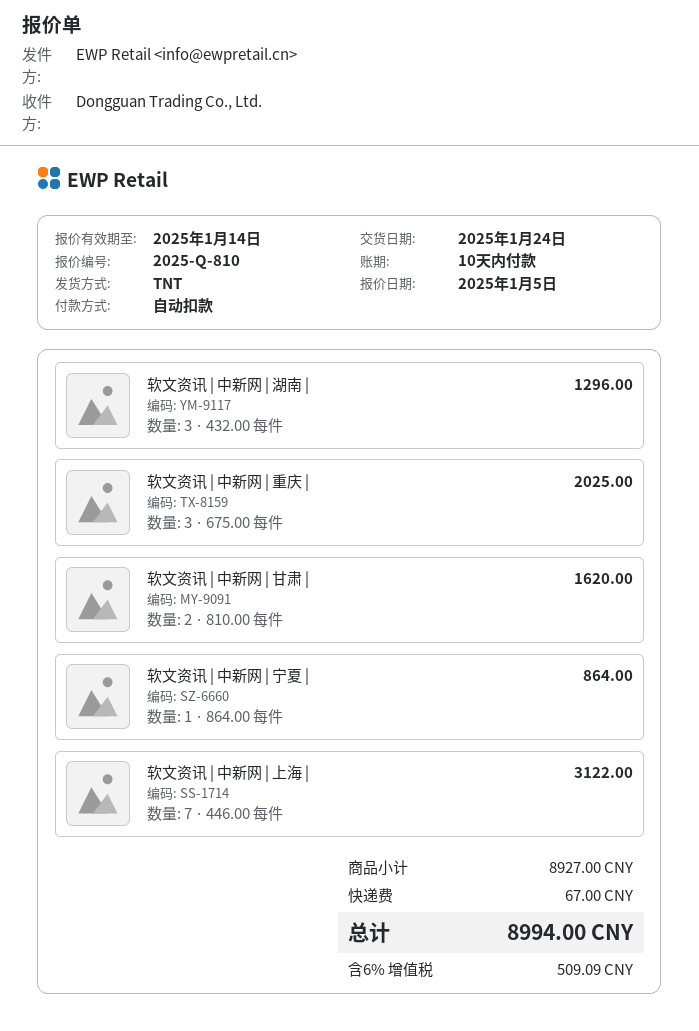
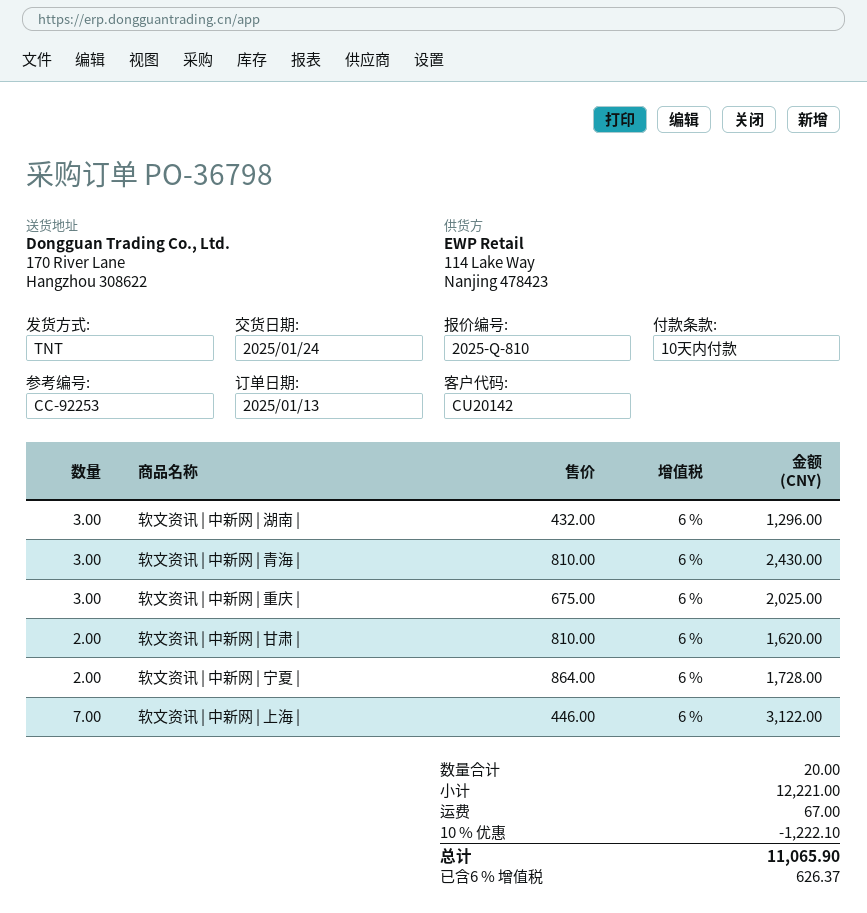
软文资讯 | 中新网 | 宁夏 |: 1 x 864.00 = 864.00 -> 2 x 864.00 = 1728.00
软文资讯 | 中新网 | 青海 |: none -> 3 x 810.00 = 2430.00
subtotal: 8927.00 -> 12221.00
discount: none -> 10% = 1222.10
tax: 6% = 509.09 -> 6% = 626.37
total: 8994.00 -> 11065.90

